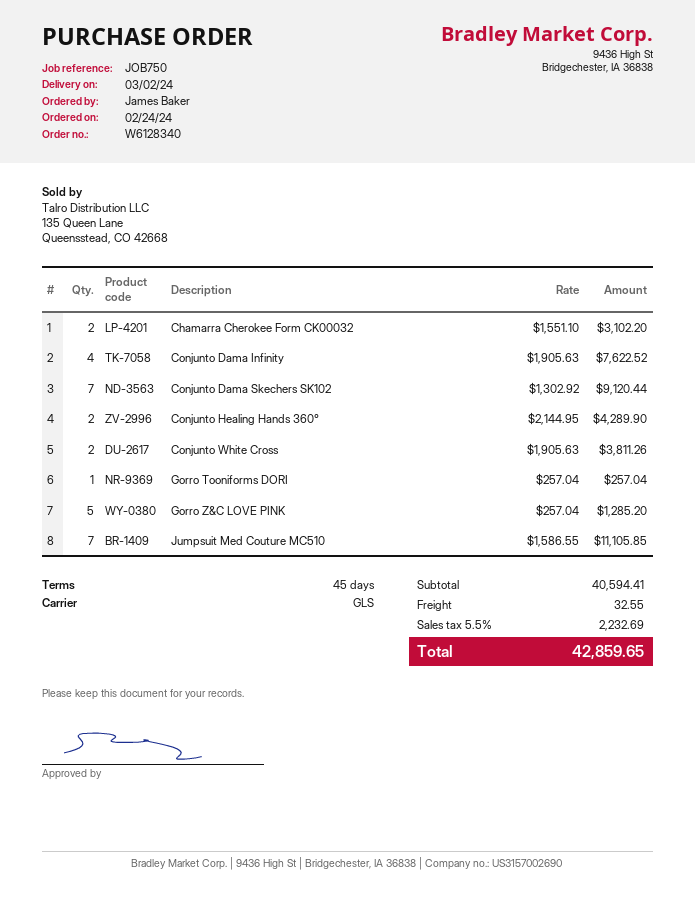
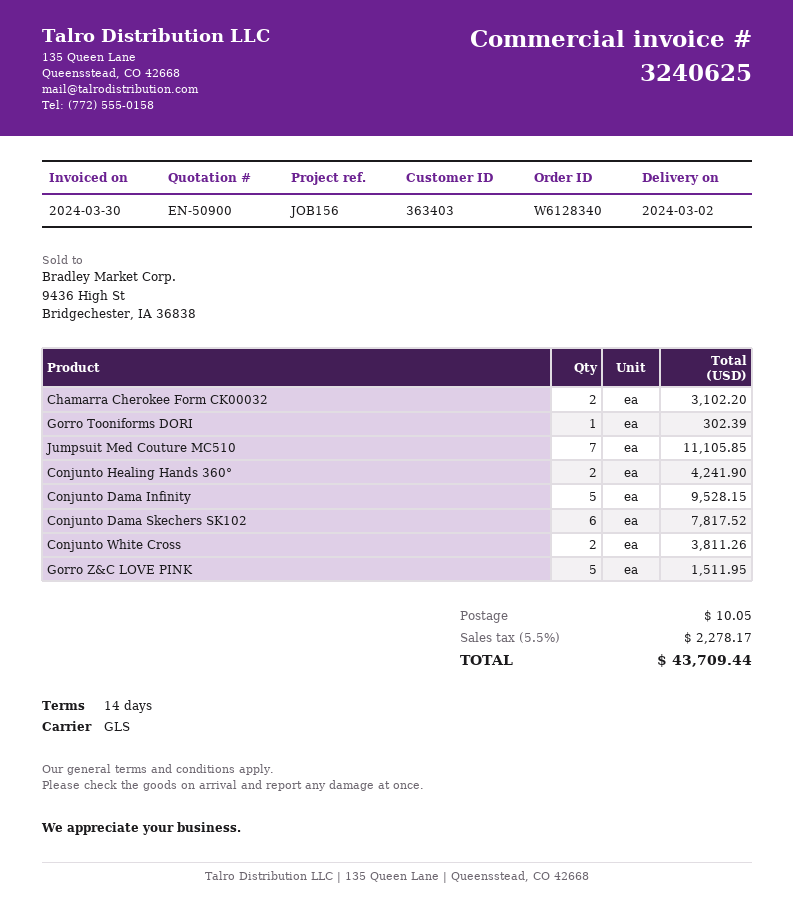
payment terms: 45 days -> 14 days
reference: JOB750 -> JOB156
Conjunto Dama Infinity: 4 for 7622.52 -> 5 for 9528.15
Conjunto Dama Skechers SK102: 7 for 9120.44 -> 6 for 7817.52
Conjunto Healing Hands 360°: 2 for 4289.90 -> 2 for 4241.90
Gorro Tooniforms DORI: 1 for 257.04 -> 1 for 302.39
Gorro Z&C LOVE PINK: 5 for 1285.20 -> 5 for 1511.95
shipping: 32.55 -> 10.05
tax: 5.5% = 2232.69 -> 5.5% = 2278.17
total: 42859.65 -> 43709.44

